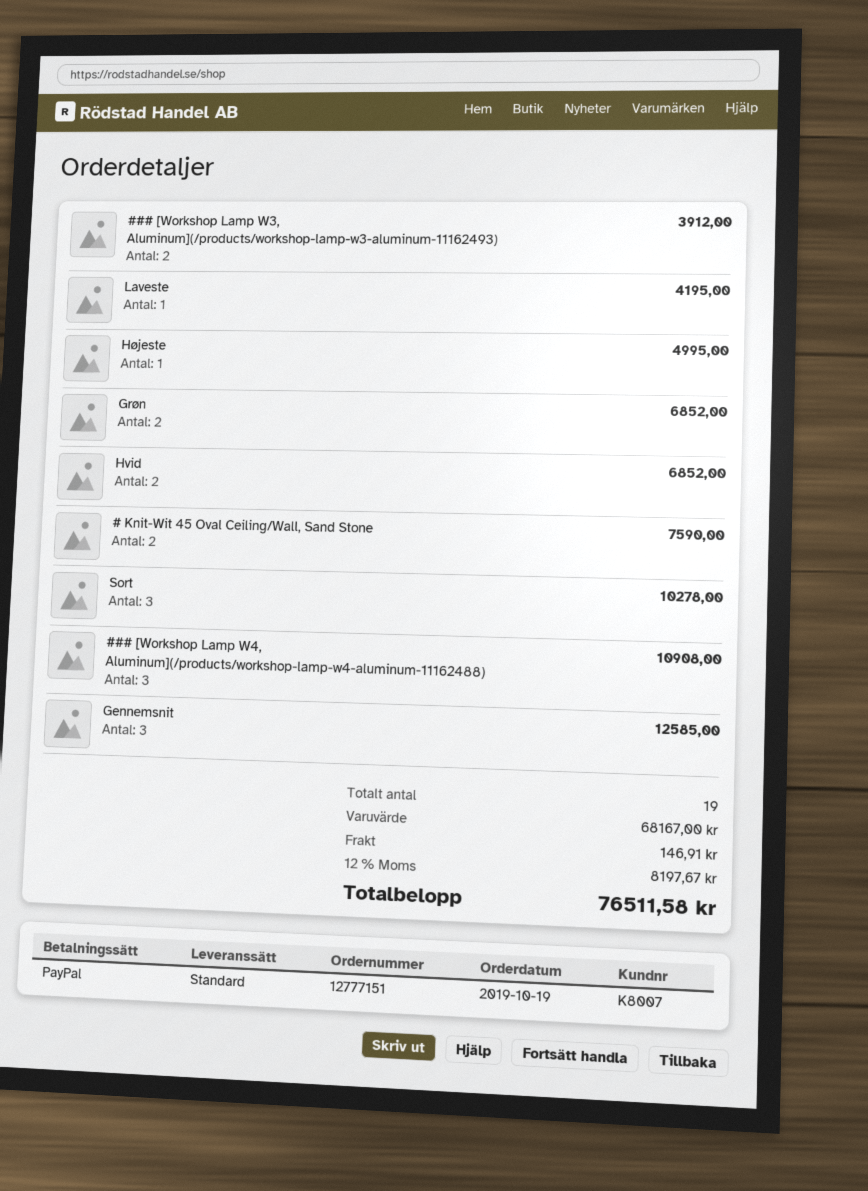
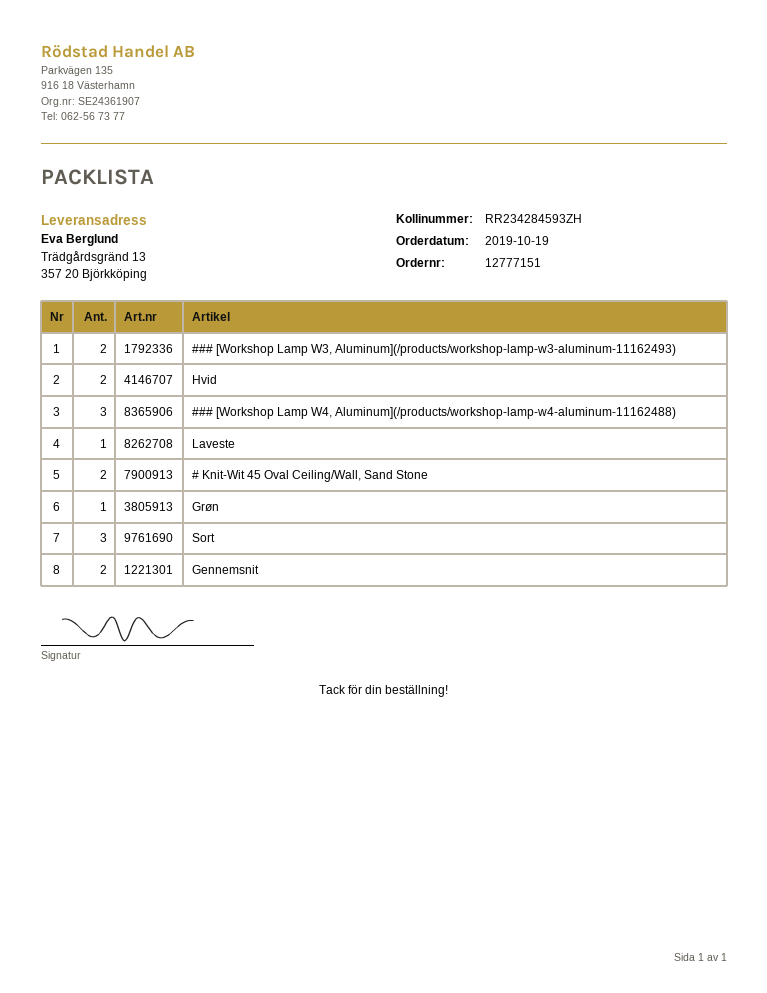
Højeste: 1 -> none
Grøn: 2 -> 1
Gennemsnit: 3 -> 2

